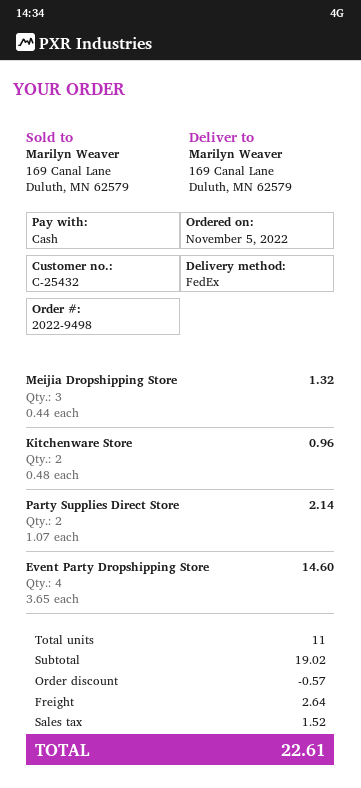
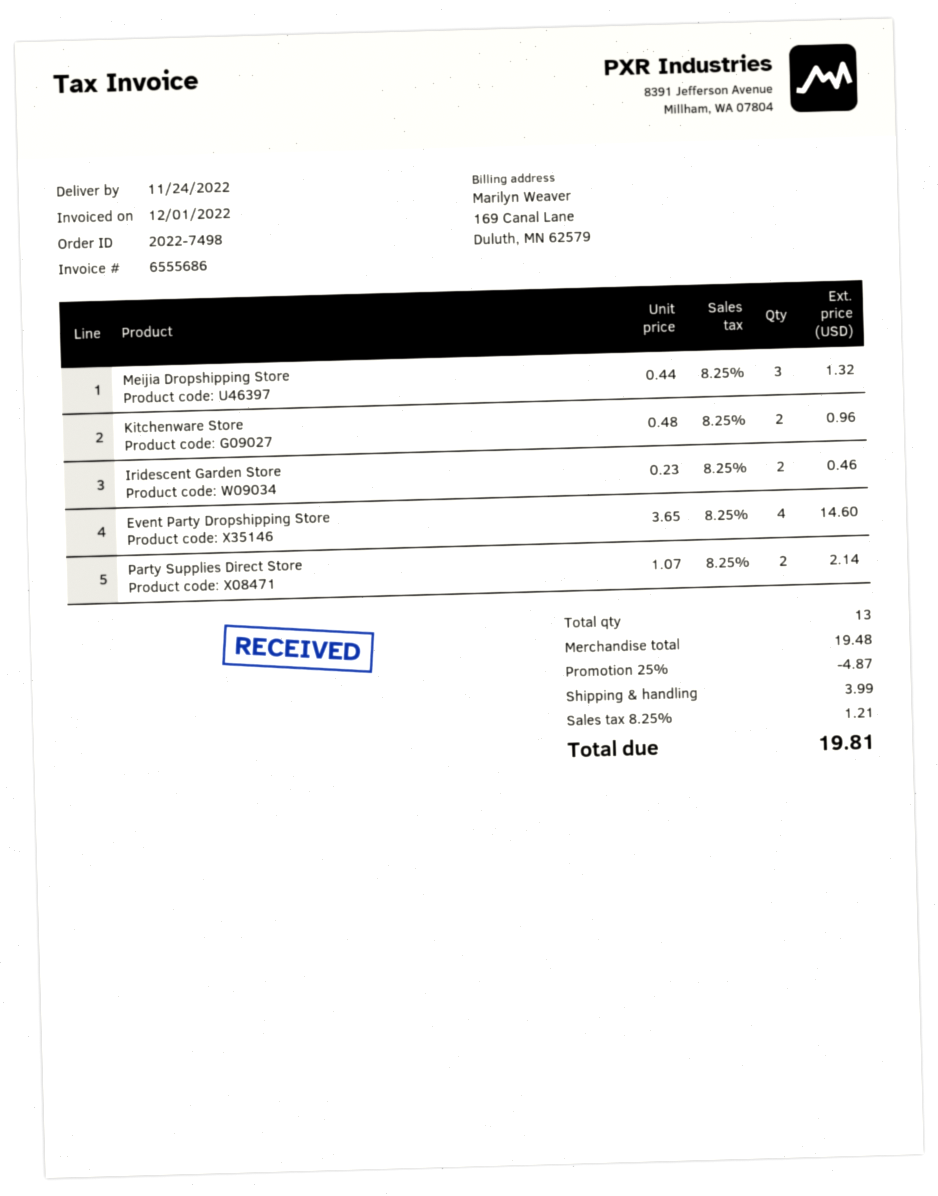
order number: 2022-9498 -> 2022-7498
Iridescent Garden Store: none -> 2 x 0.23 = 0.46
total quantity: 11 -> 13
subtotal: 19.02 -> 19.48
discount: 0.57 -> 4.87
shipping: 2.64 -> 3.99
tax: 1.52 -> 1.21
total: 22.61 -> 19.81

